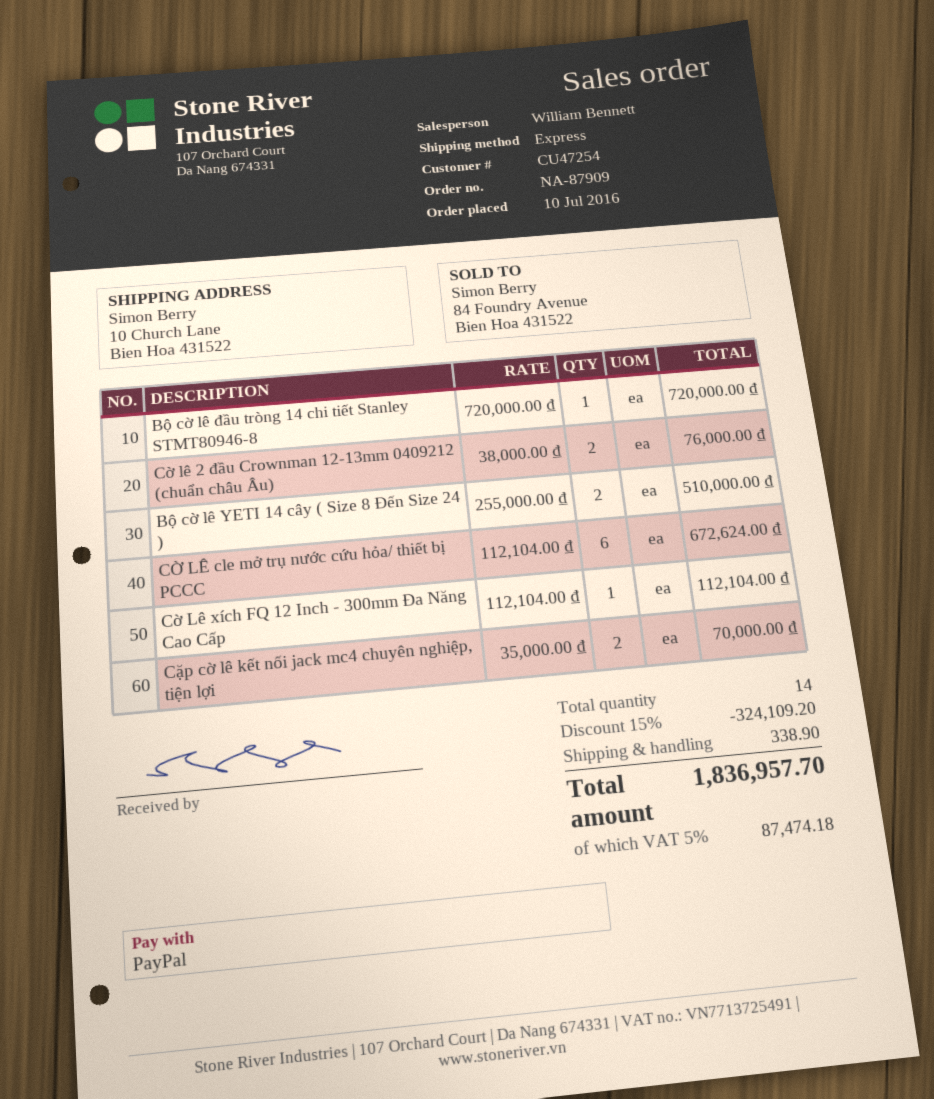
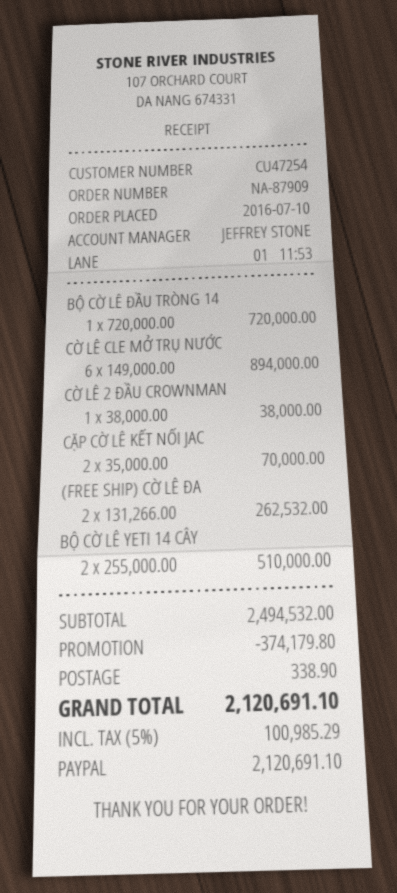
sales rep: William Bennett -> JEFFREY STONE
Cờ lê 2 đầu Crownman 12-13mm 0409212 (chuẩn châu Âu): 2 x 38000.00 = 76000.00 -> 1 x 38000.00 = 38000.00
CỜ LÊ cle mở trụ nước cứu hỏa/ thiết bị PCCC: 6 x 112104.00 = 672624.00 -> 6 x 149000.00 = 894000.00
Cờ Lê xích FQ 12 Inch - 300mm Đa Năng Cao Cấp: 1 x 112104.00 = 112104.00 -> none
(FREE SHIP) CỜ LÊ ĐA: none -> 2 x 131266.00 = 262532.00
discount: 324109.20 -> 374179.80
tax: 5% = 87474.18 -> 5% = 100985.29
total: 1836957.70 -> 2120691.10

